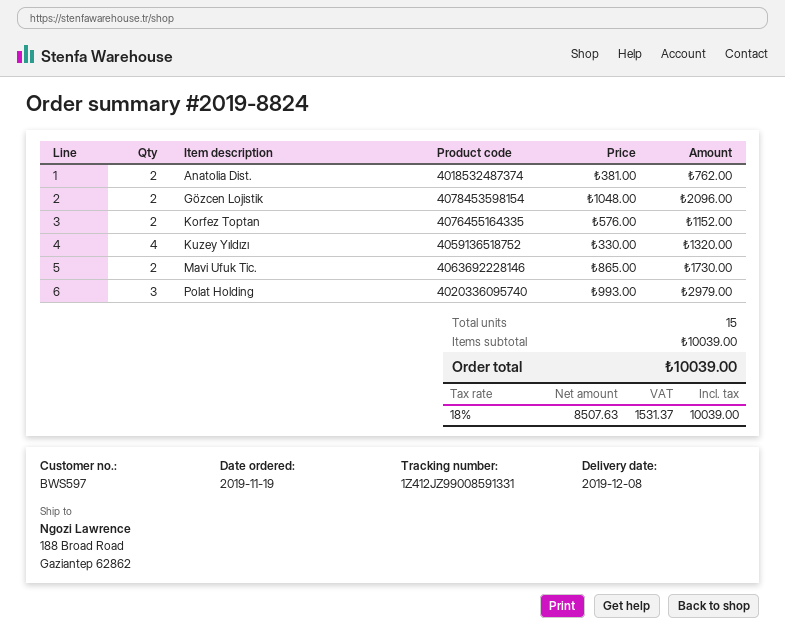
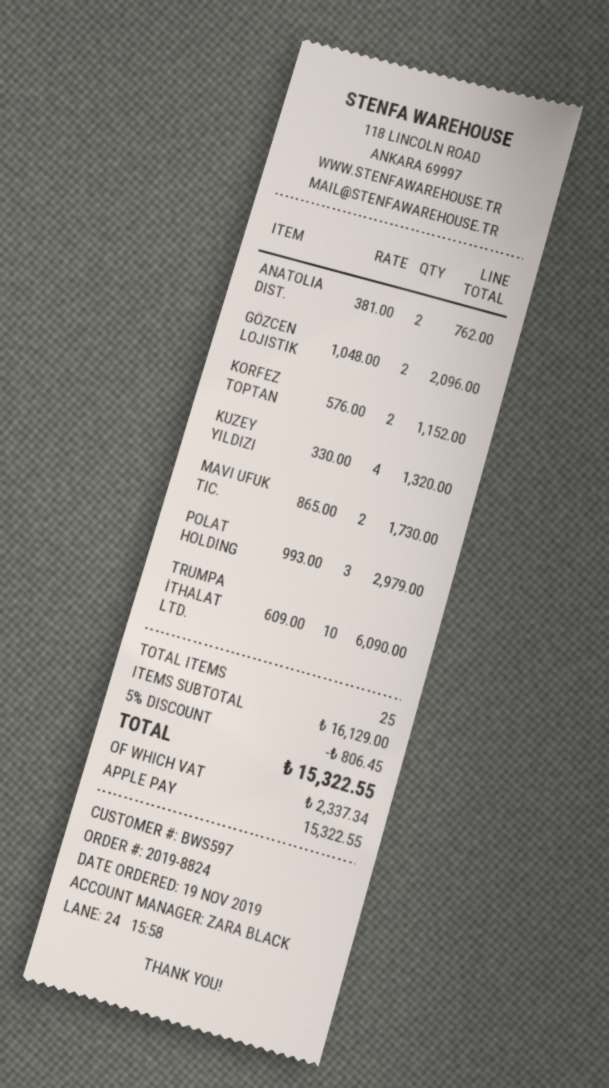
TRUMPA İTHALAT LTD.: none -> 10 x 609.00 = 6090.00
total quantity: 15 -> 25
subtotal: 10039.00 -> 16129.00
discount: none -> 5% = 806.45
tax: 1531.37 -> 2337.34
total: 10039.00 -> 15322.55

